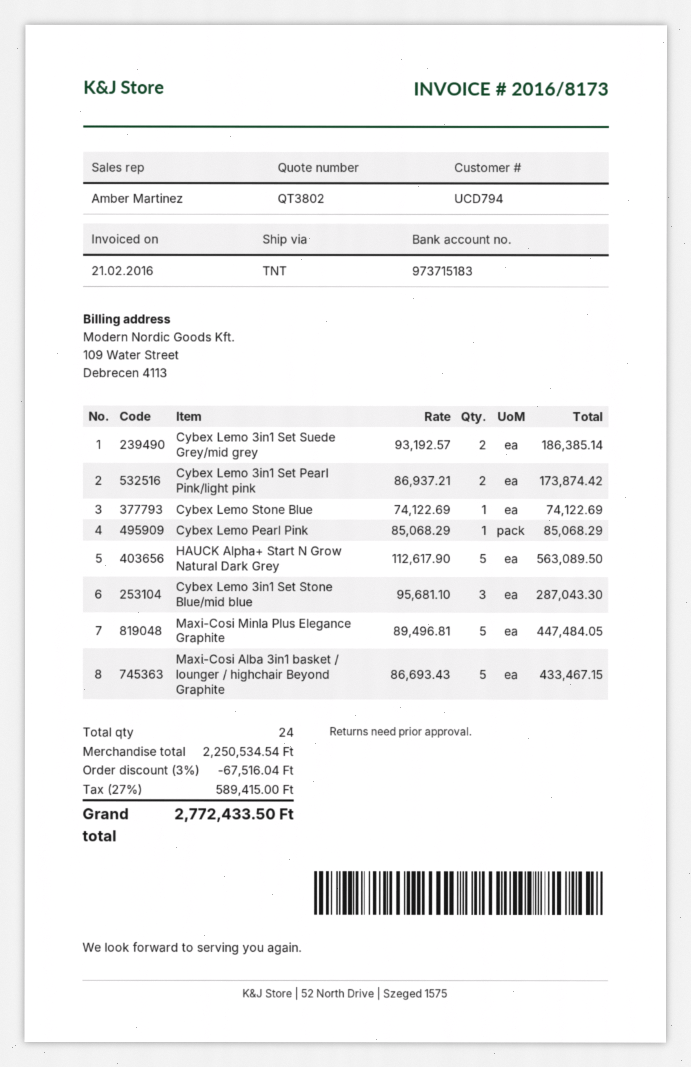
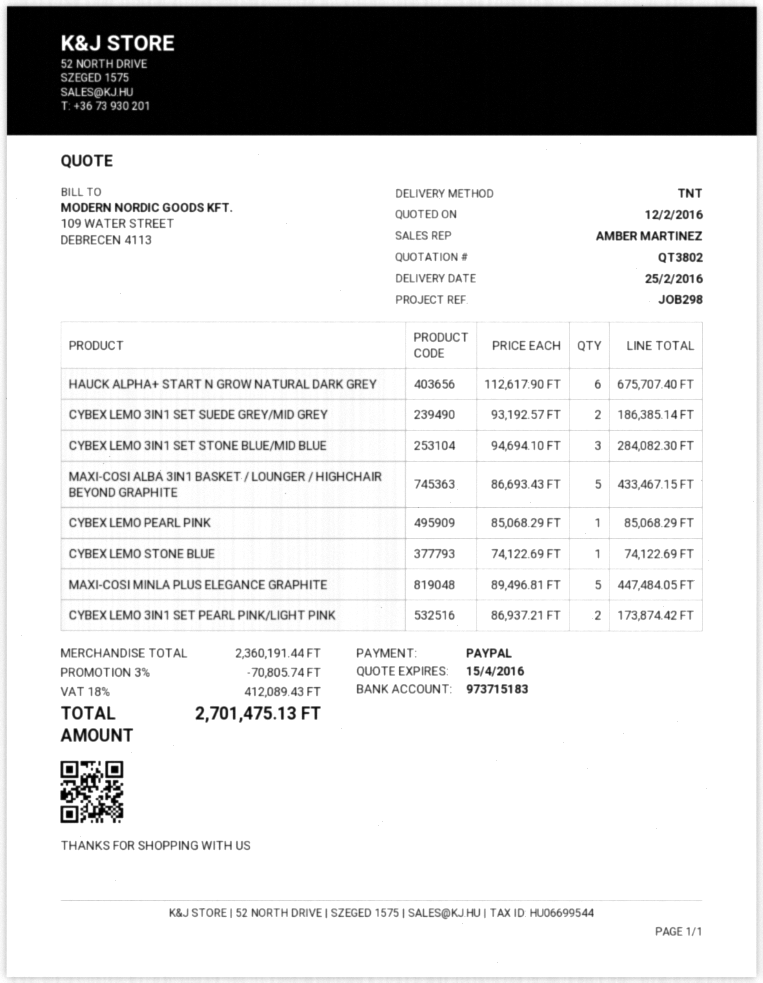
HAUCK Alpha+ Start N Grow Natural Dark Grey: 5 x 112617.90 = 563089.50 -> 6 x 112617.90 = 675707.40
Cybex Lemo 3in1 Set Stone Blue/mid blue: 3 x 95681.10 = 287043.30 -> 3 x 94694.10 = 284082.30
subtotal: 2250534.54 -> 2360191.44
discount: 3% = 67516.04 -> 3% = 70805.74
tax: 27% = 589415.00 -> 18% = 412089.43
total: 2772433.50 -> 2701475.13

